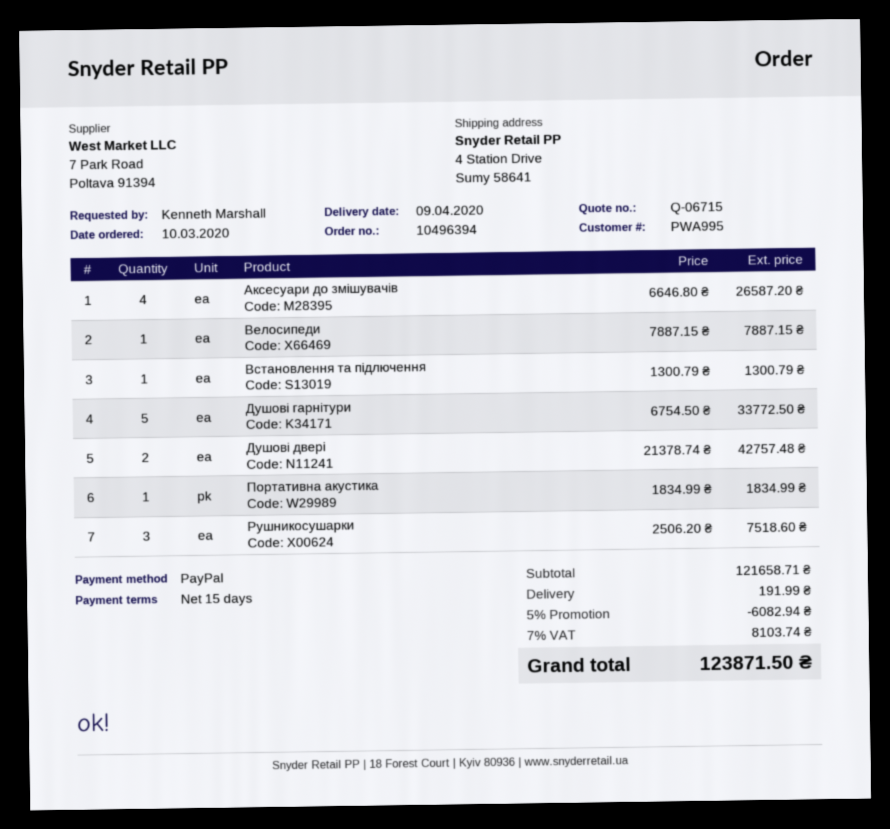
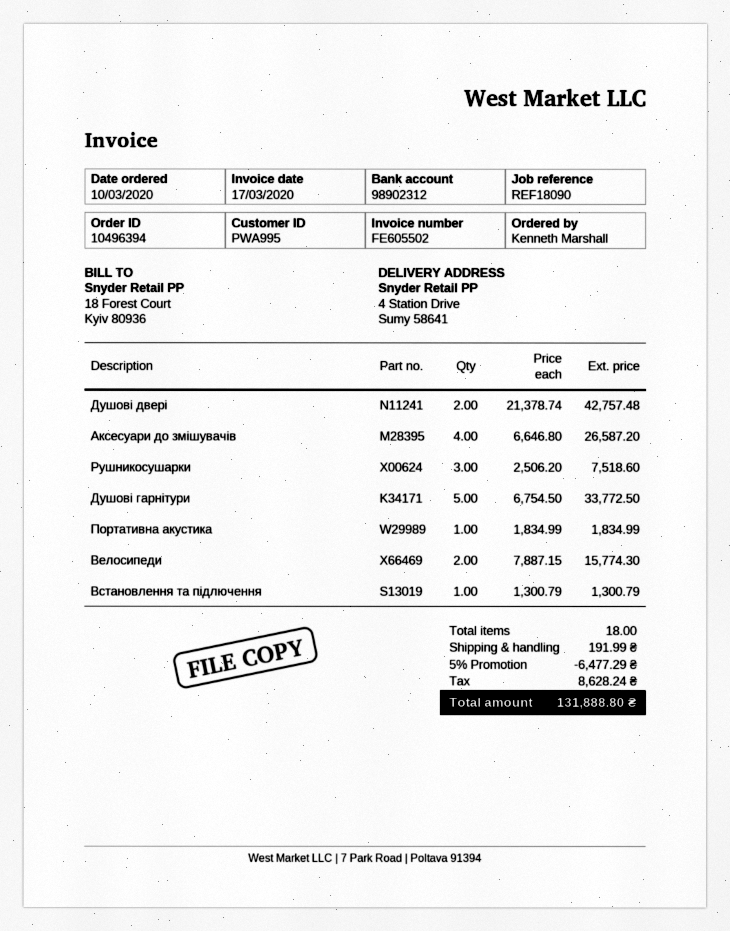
Велосипеди: 1 x 7887.15 = 7887.15 -> 2 x 7887.15 = 15774.30
discount: 5% = 6082.94 -> 5% = 6477.29
tax: 8103.74 -> 8628.24
total: 123871.50 -> 131888.80

